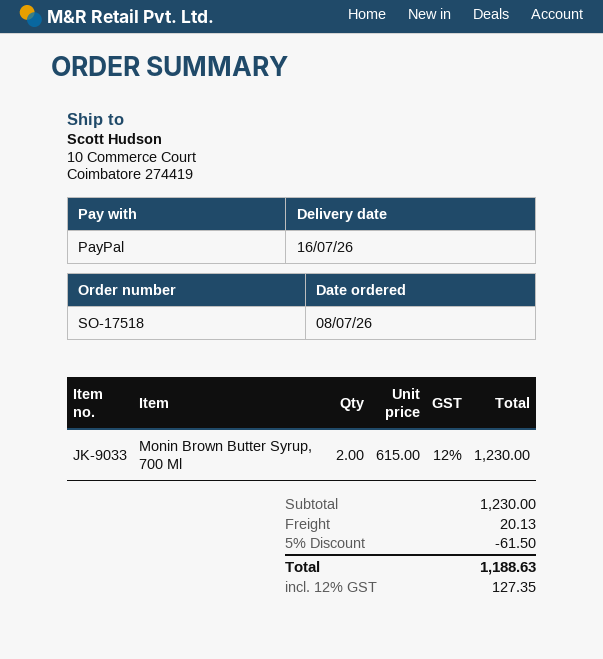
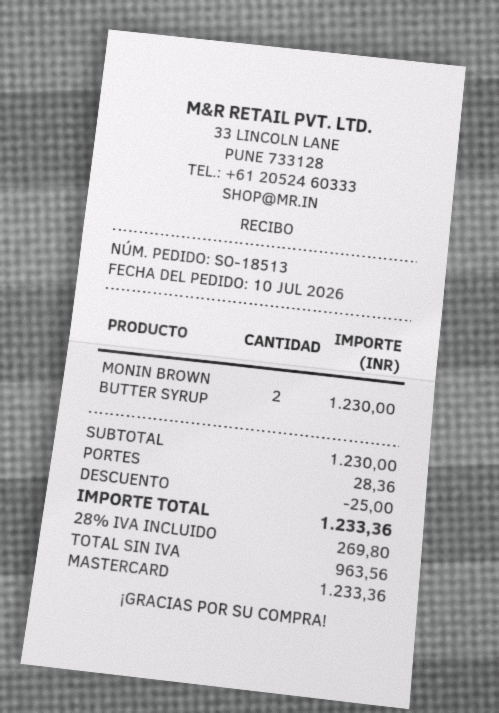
order number: SO-17518 -> SO-18513
order date: 2026-07-08 -> 2026-07-10
payment method: PayPal -> Mastercard
discount: 61.50 -> 25.00
shipping: 20.13 -> 28.36
tax: 12% = 127.35 -> 28% = 269.80
total: 1188.63 -> 1233.36

